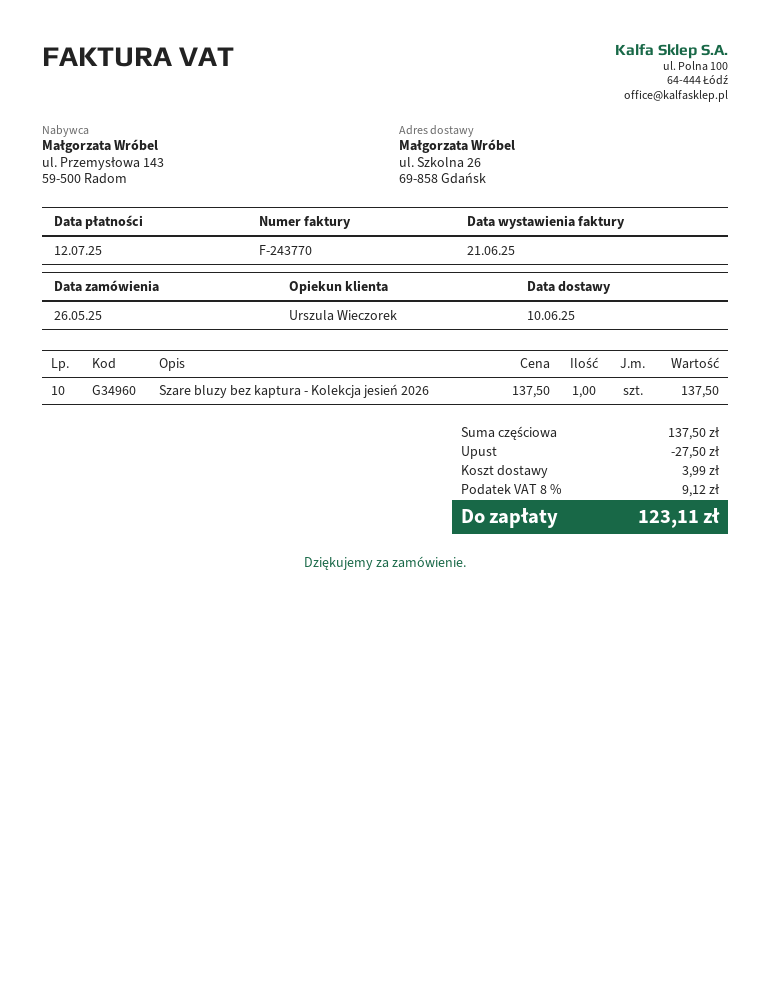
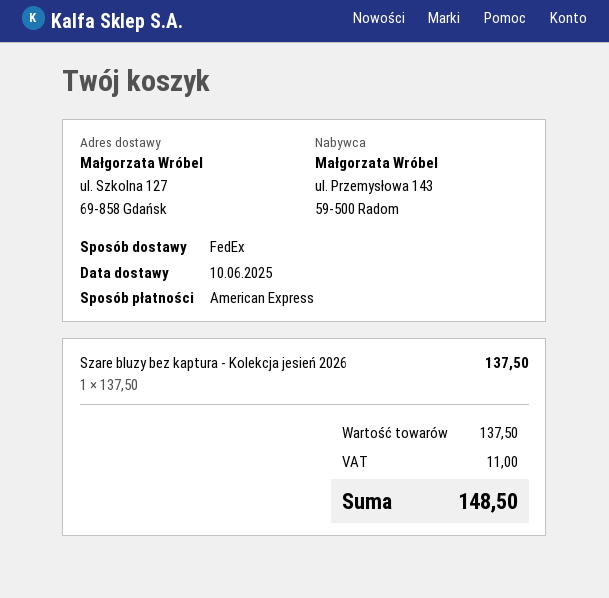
ship to: ul. Szkolna 26, 69-858 Gdańsk -> ul. Szkolna 127, 69-858 Gdańsk
discount: 27.50 -> none
shipping: 3.99 -> none
tax: 9.12 -> 11.00
total: 123.11 -> 148.50

